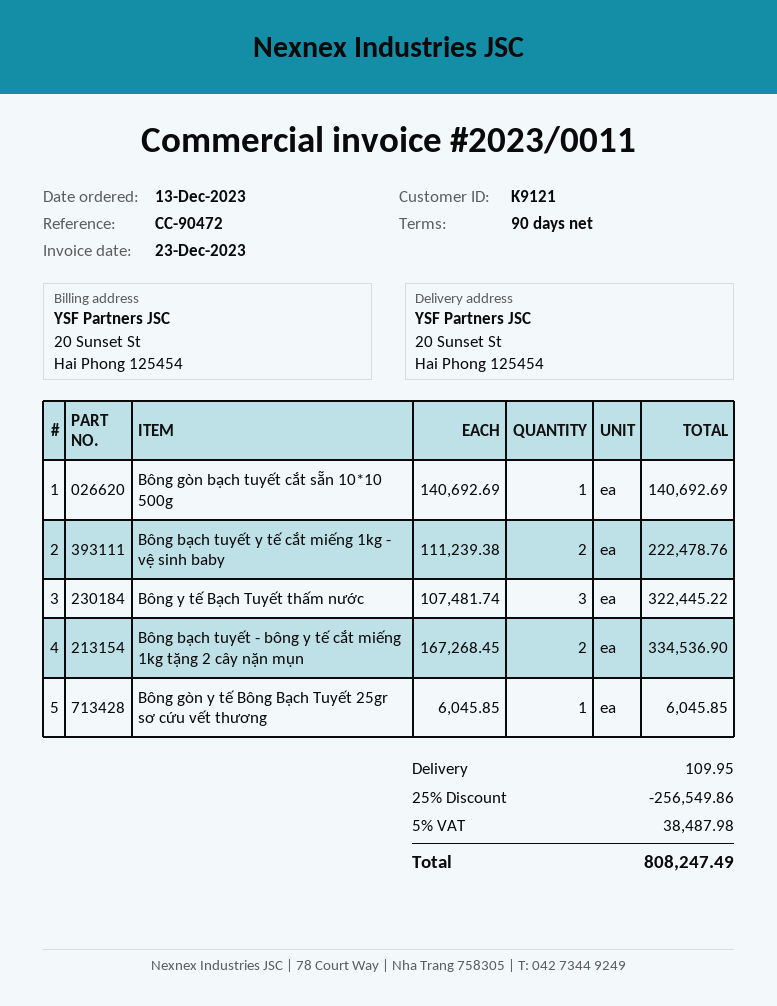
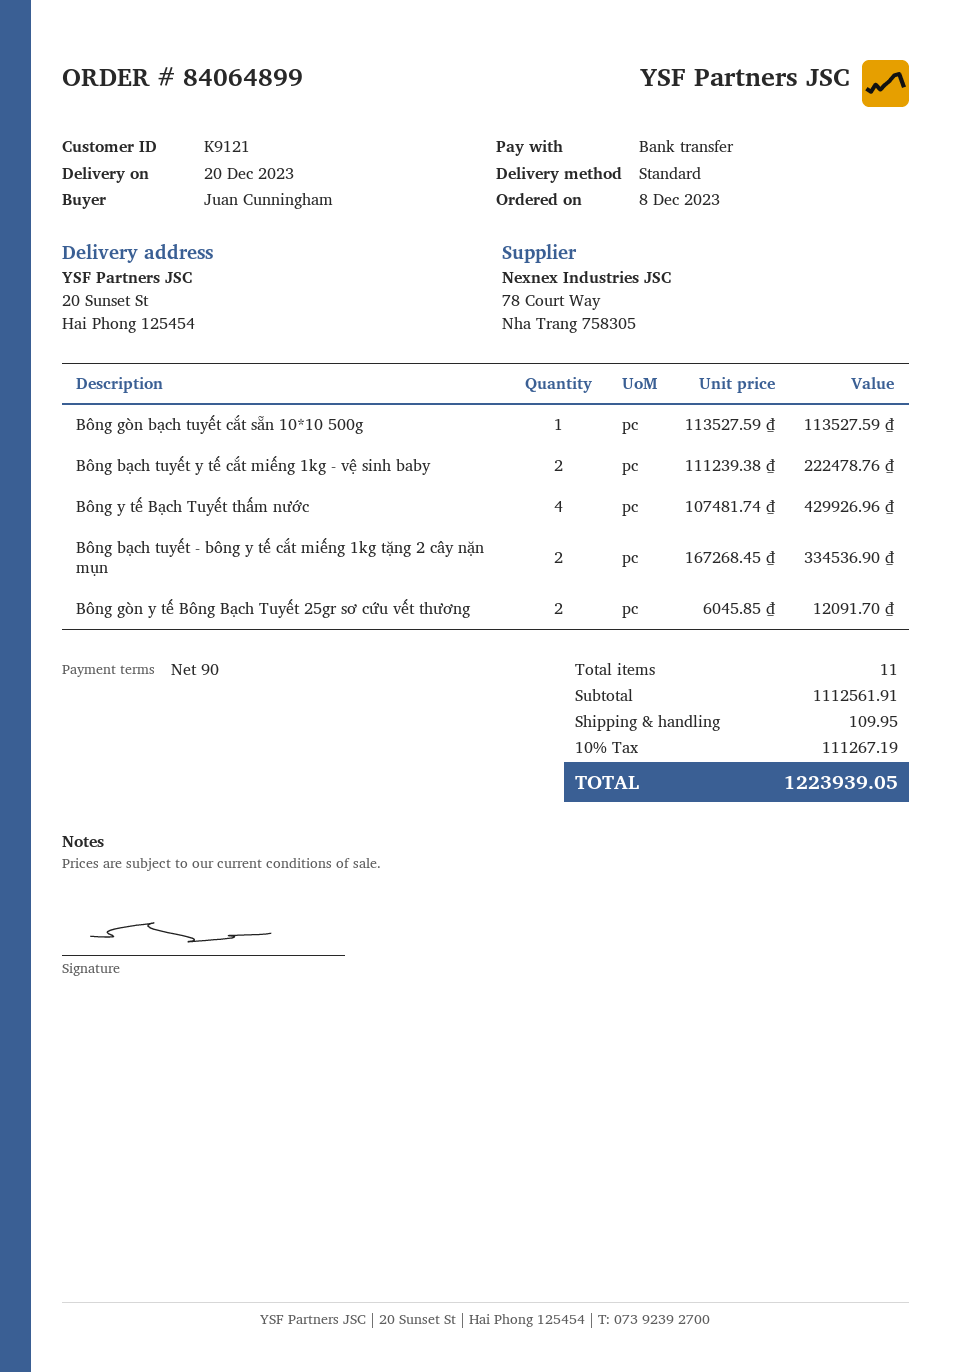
order date: 2023-12-13 -> 2023-12-08
Bông gòn bạch tuyết cắt sẵn 10*10 500g: 1 x 140692.69 = 140692.69 -> 1 x 113527.59 = 113527.59
Bông y tế Bạch Tuyết thấm nước: 3 x 107481.74 = 322445.22 -> 4 x 107481.74 = 429926.96
Bông gòn y tế Bông Bạch Tuyết 25gr sơ cứu vết thương: 1 x 6045.85 = 6045.85 -> 2 x 6045.85 = 12091.70
discount: 25% = 256549.86 -> none
tax: 5% = 38487.98 -> 10% = 111267.19
total: 808247.49 -> 1223939.05

